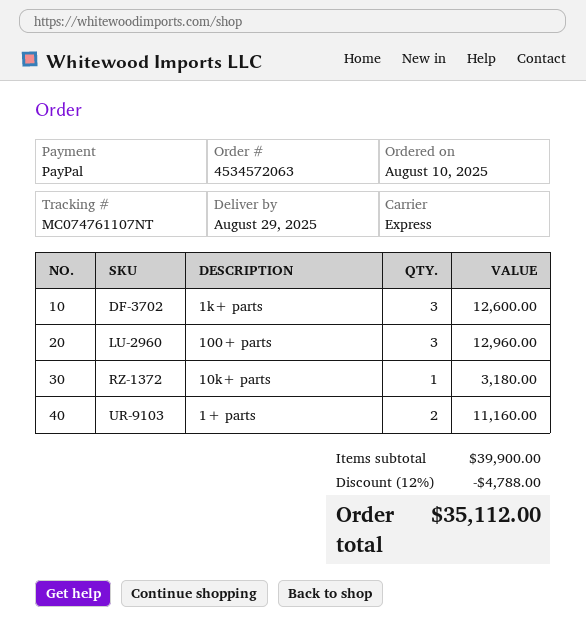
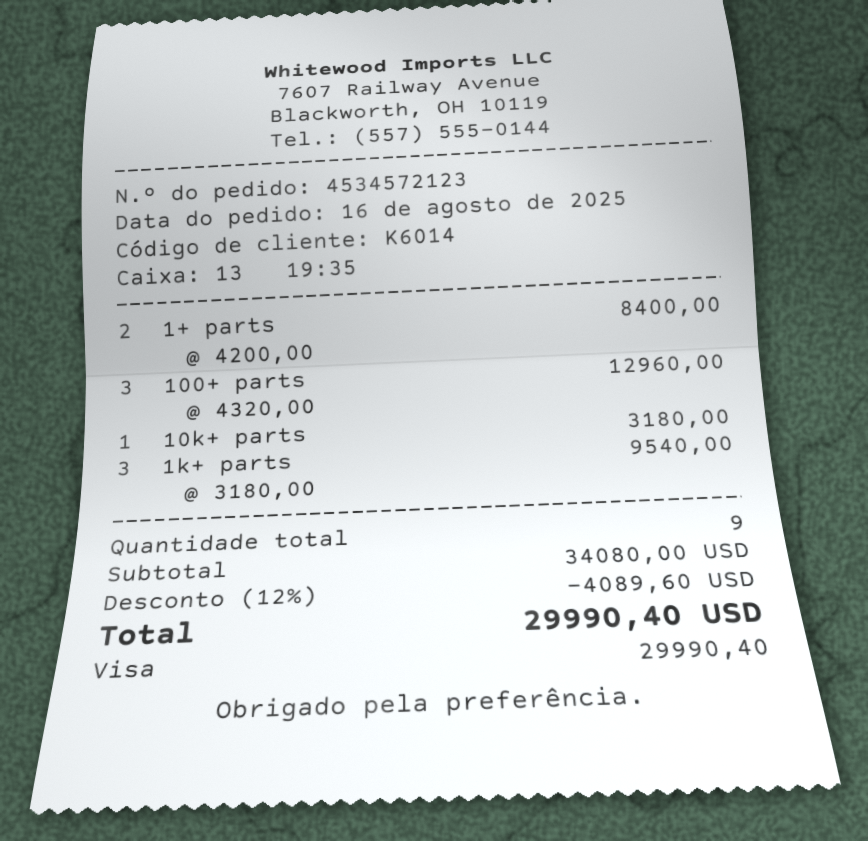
order number: 4534572063 -> 4534572123
order date: 2025-08-10 -> 2025-08-16
payment method: PayPal -> Visa
1k+ parts: 3 for 12600.00 -> 3 for 9540.00
1+ parts: 2 for 11160.00 -> 2 for 8400.00
subtotal: 39900.00 -> 34080.00
discount: 12% = 4788.00 -> 12% = 4089.60
total: 35112.00 -> 29990.40

